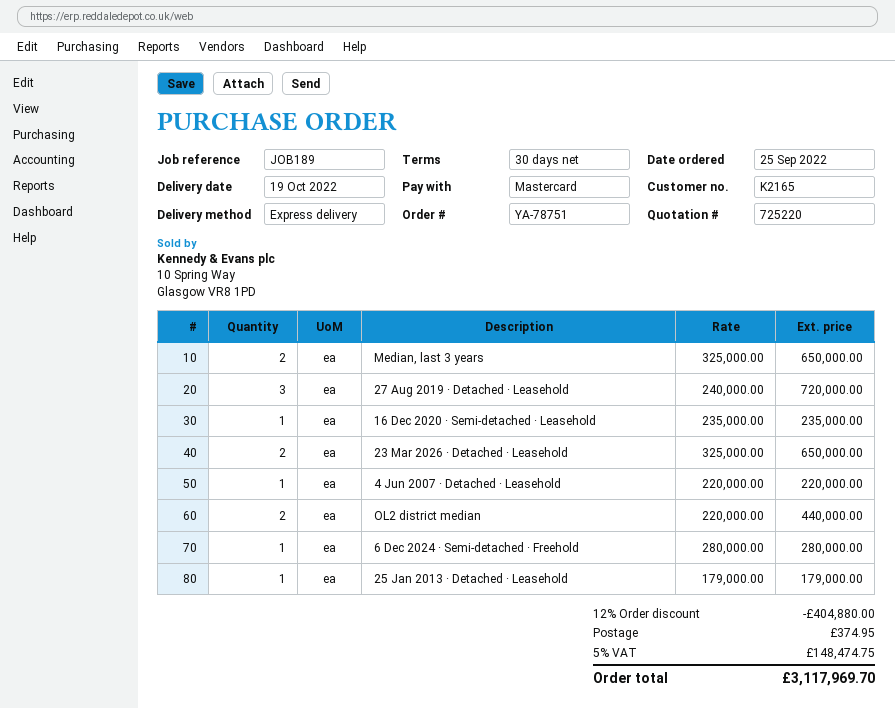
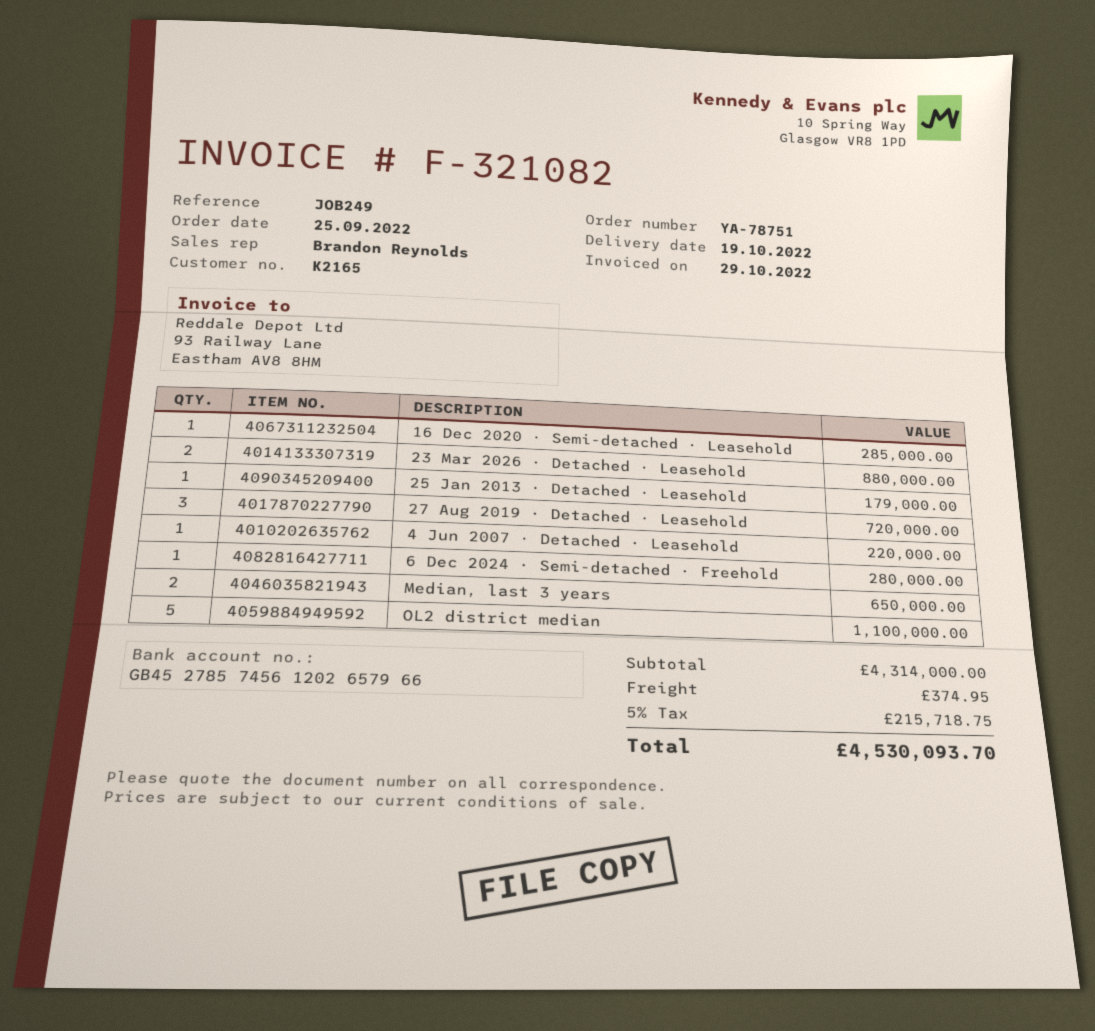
reference: JOB189 -> JOB249
16 Dec 2020 · Semi-detached · Leasehold: 1 for 235000.00 -> 1 for 285000.00
23 Mar 2026 · Detached · Leasehold: 2 for 650000.00 -> 2 for 880000.00
OL2 district median: 2 for 440000.00 -> 5 for 1100000.00
discount: 12% = 404880.00 -> none
tax: 5% = 148474.75 -> 5% = 215718.75
total: 3117969.70 -> 4530093.70

